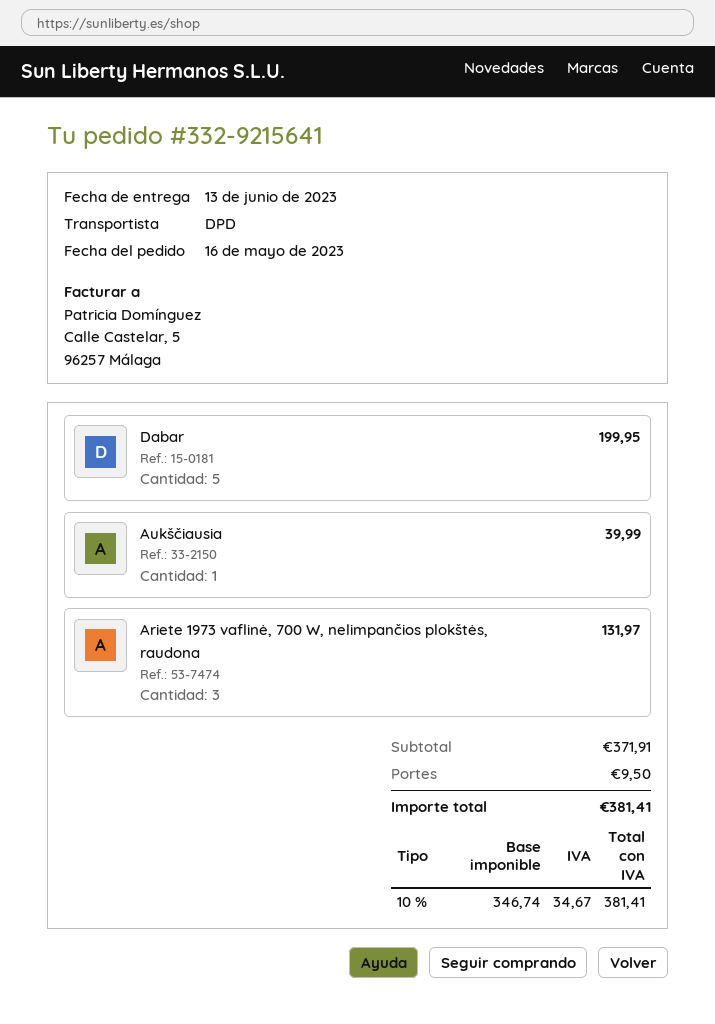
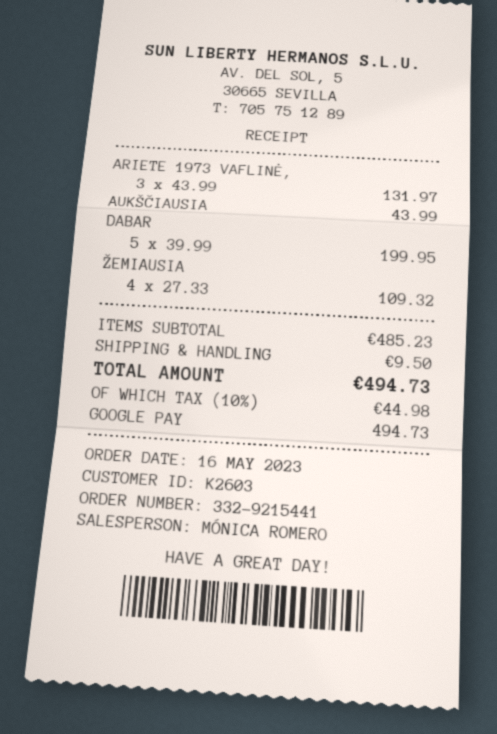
order number: 332-9215641 -> 332-9215441
Aukščiausia: 1 for 39.99 -> 1 for 43.99
ŽEMIAUSIA: none -> 4 for 109.32
subtotal: 371.91 -> 485.23
tax: 10% = 34.67 -> 10% = 44.98
total: 381.41 -> 494.73

